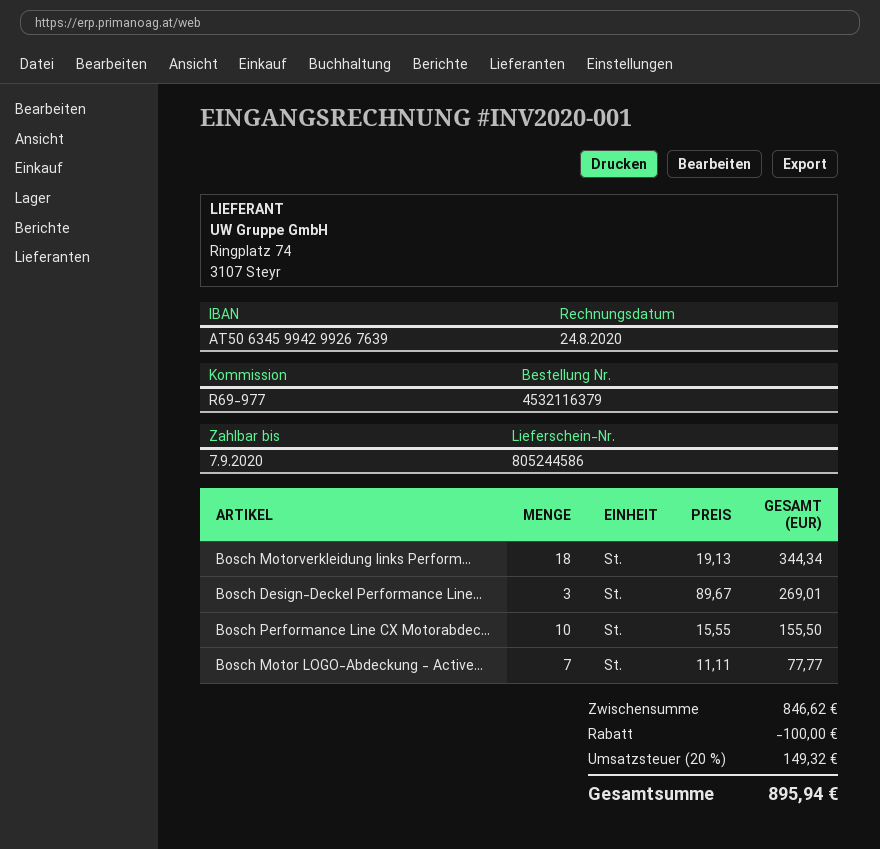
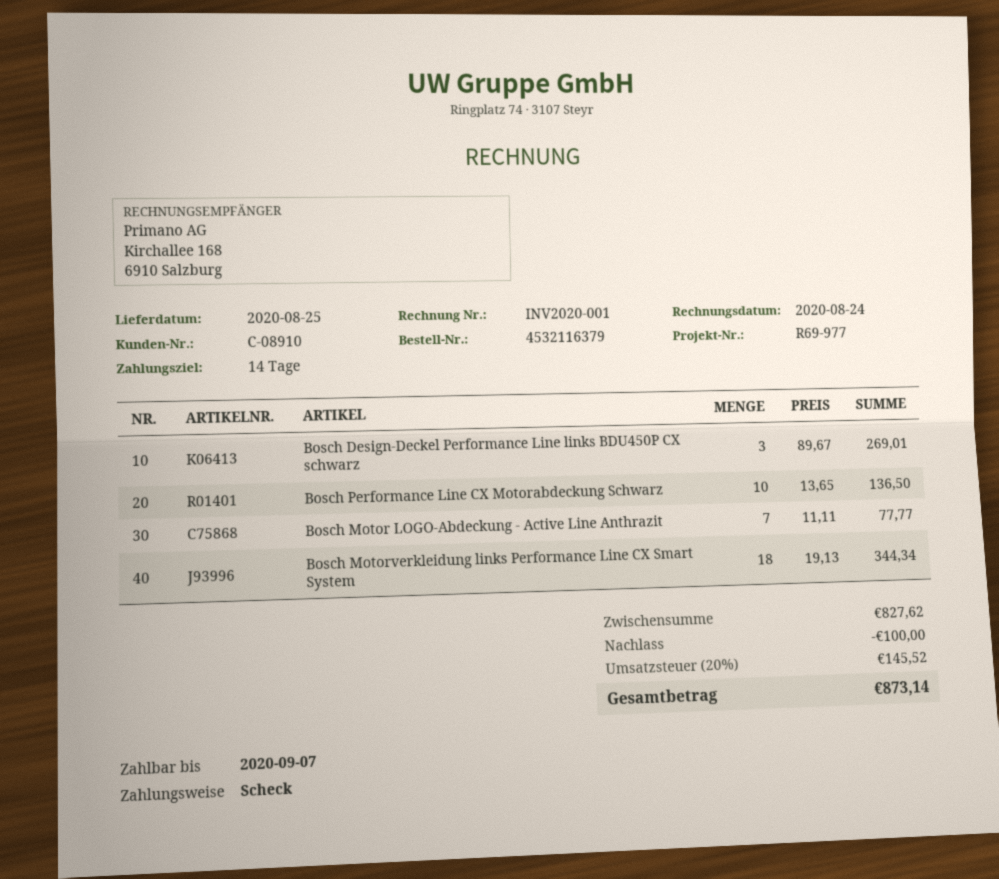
Bosch Performance Line CX Motorabdec...: 10 x 15.55 = 155.50 -> 10 x 13.65 = 136.50
subtotal: 846.62 -> 827.62
tax: 20% = 149.32 -> 20% = 145.52
total: 895.94 -> 873.14

